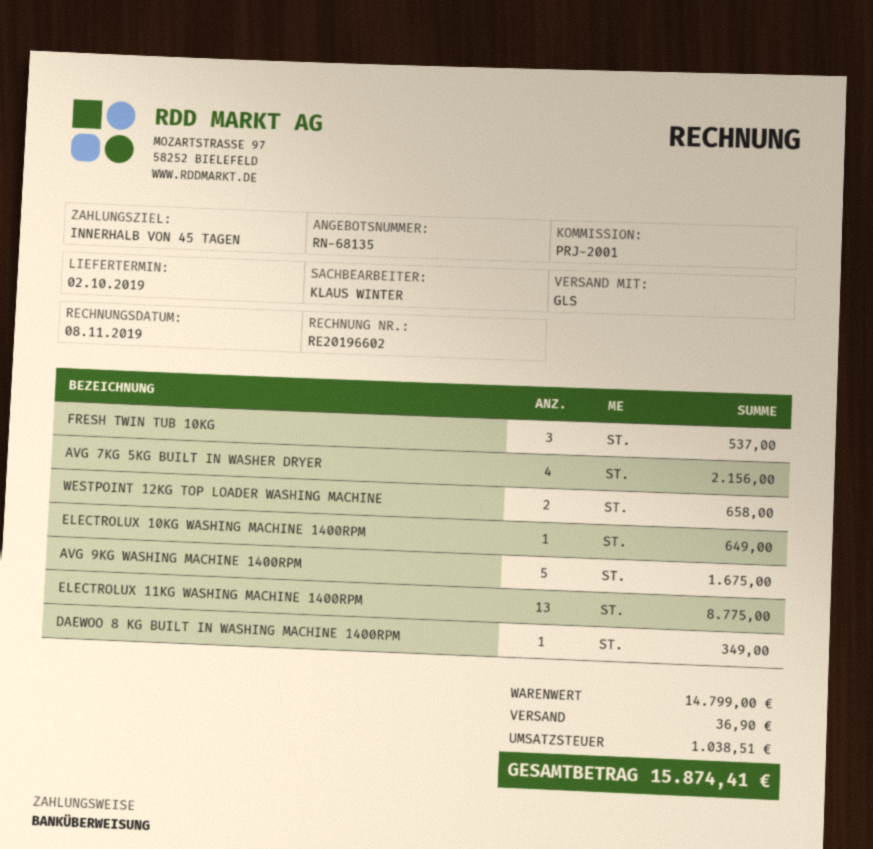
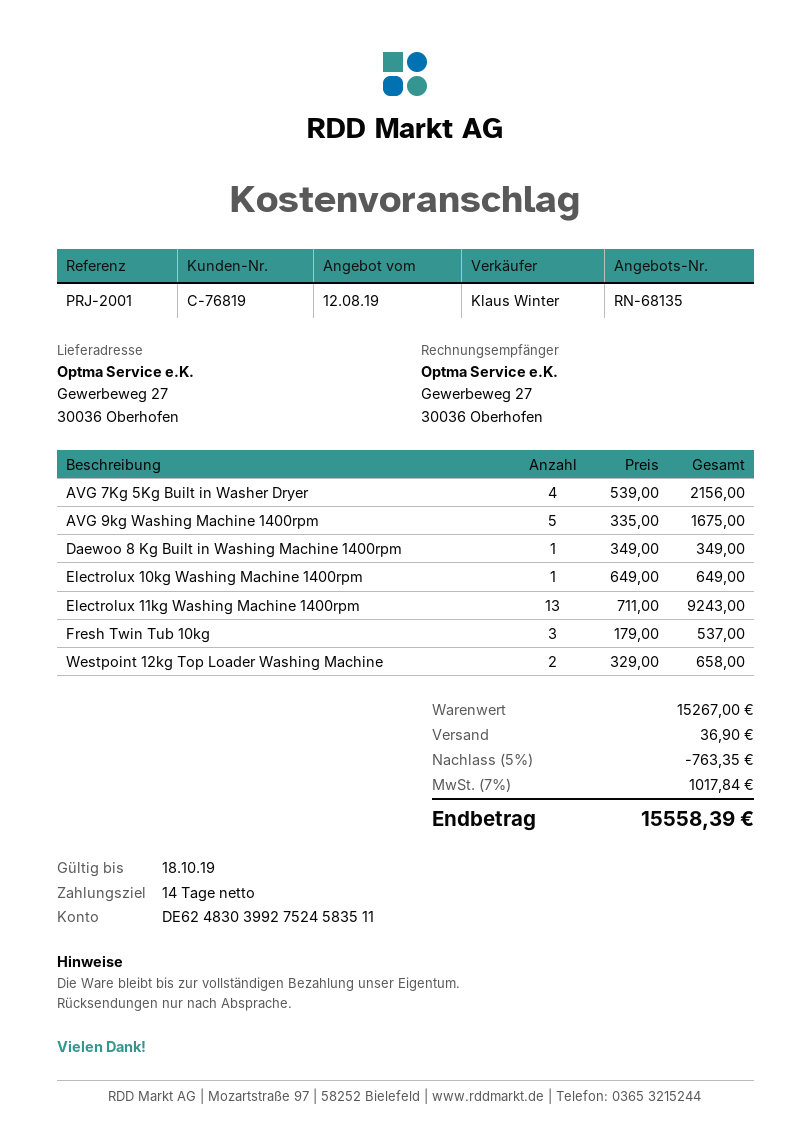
payment terms: 45 days -> 14 days
ELECTROLUX 11KG WASHING MACHINE 1400RPM: 13 for 8775.00 -> 13 for 9243.00
subtotal: 14799.00 -> 15267.00
discount: none -> 5% = 763.35
tax: 1038.51 -> 1017.84
total: 15874.41 -> 15558.39

